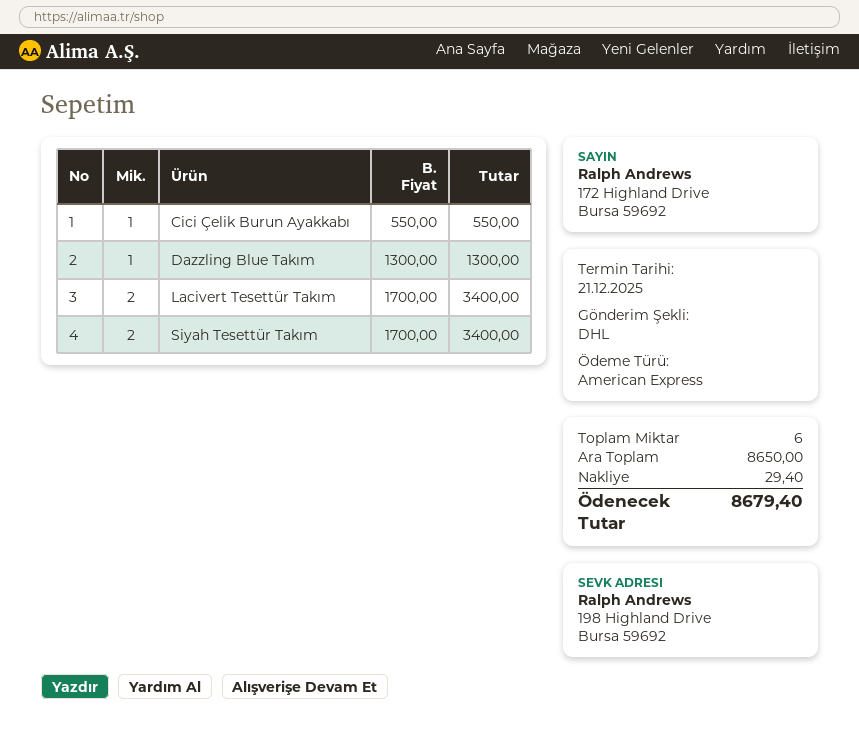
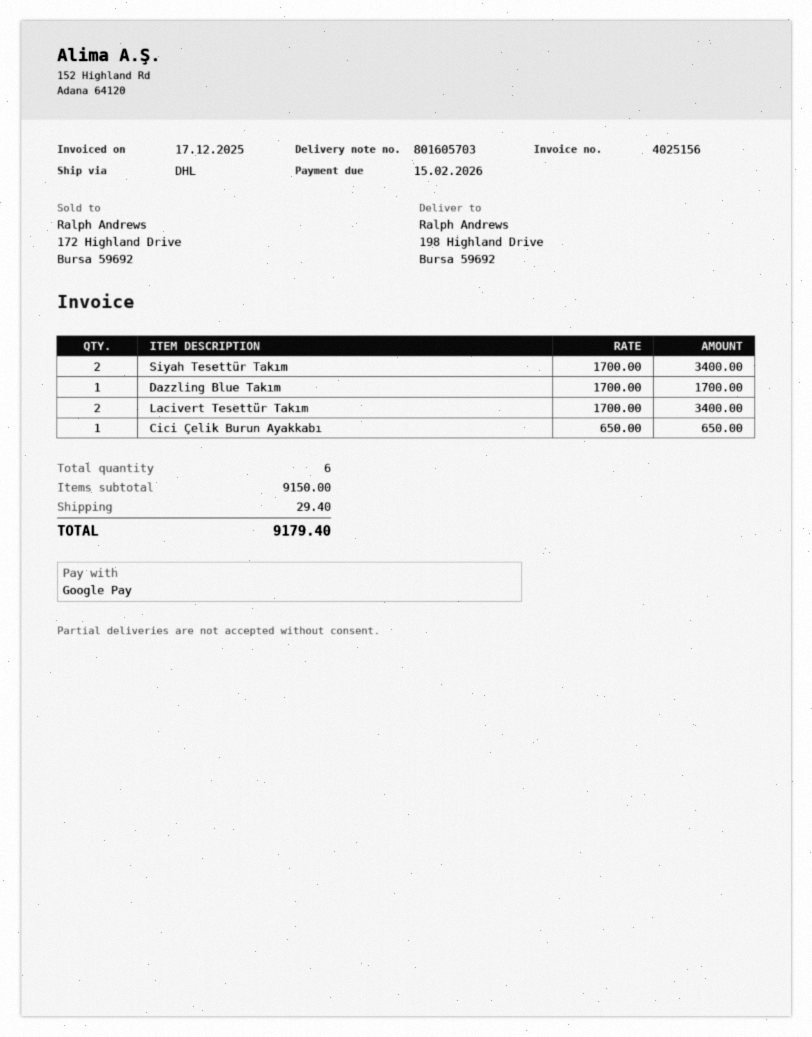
payment method: American Express -> Google Pay
Cici Çelik Burun Ayakkabı: 1 x 550.00 = 550.00 -> 1 x 650.00 = 650.00
Dazzling Blue Takım: 1 x 1300.00 = 1300.00 -> 1 x 1700.00 = 1700.00
subtotal: 8650.00 -> 9150.00
total: 8679.40 -> 9179.40

